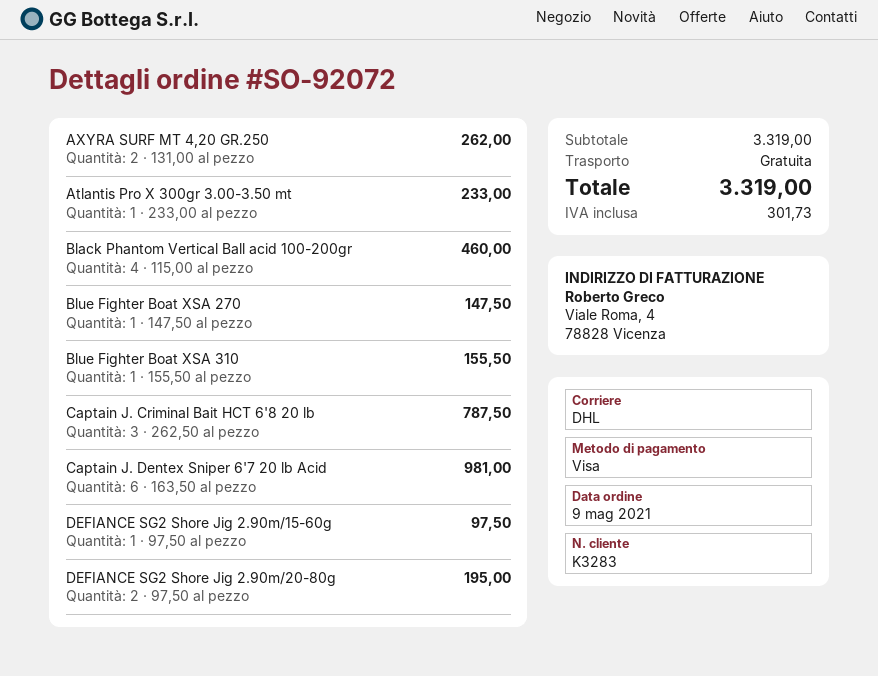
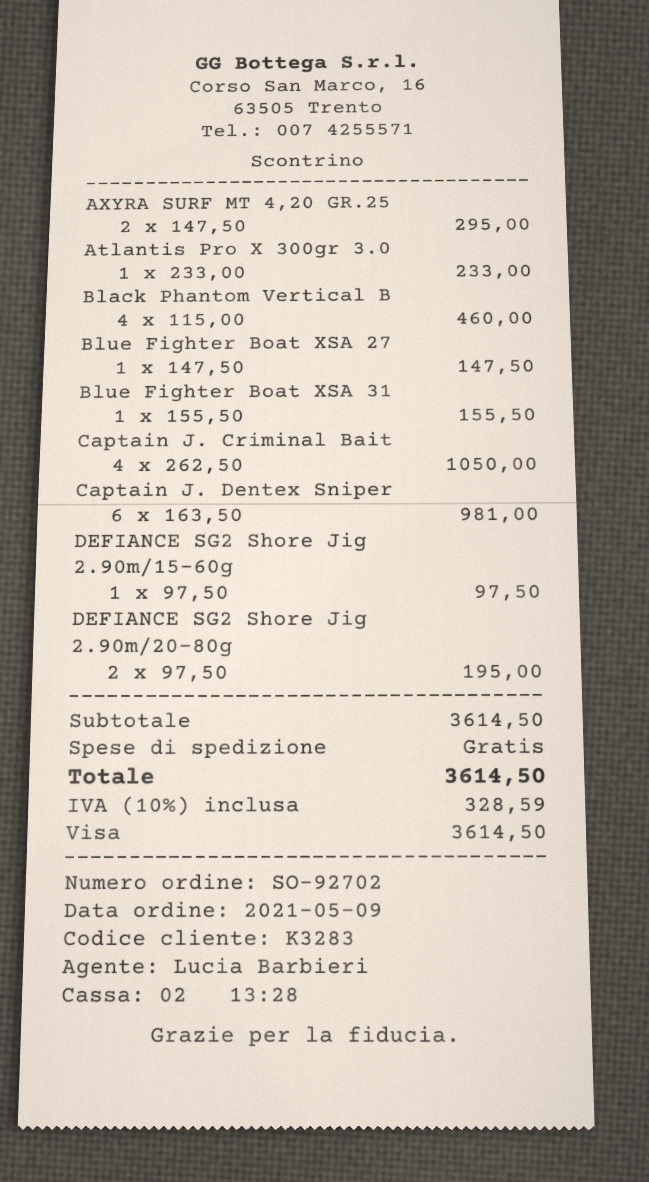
order number: SO-92072 -> SO-92702
AXYRA SURF MT 4,20 GR.250: 2 x 131.00 = 262.00 -> 2 x 147.50 = 295.00
Captain J. Criminal Bait HCT 6'8 20 lb: 3 x 262.50 = 787.50 -> 4 x 262.50 = 1050.00
subtotal: 3319.00 -> 3614.50
tax: 301.73 -> 328.59
total: 3319.00 -> 3614.50

